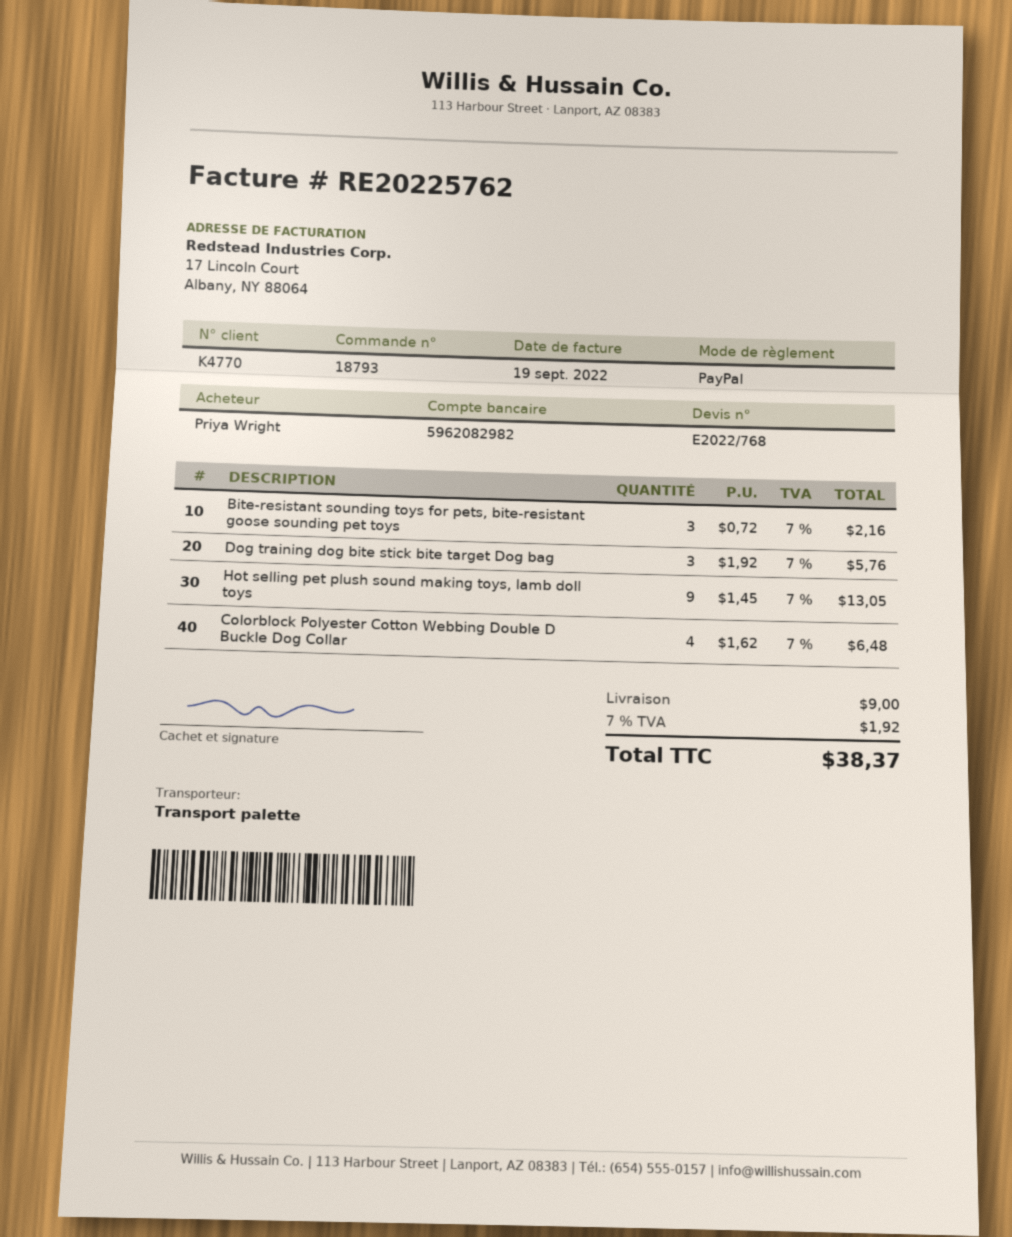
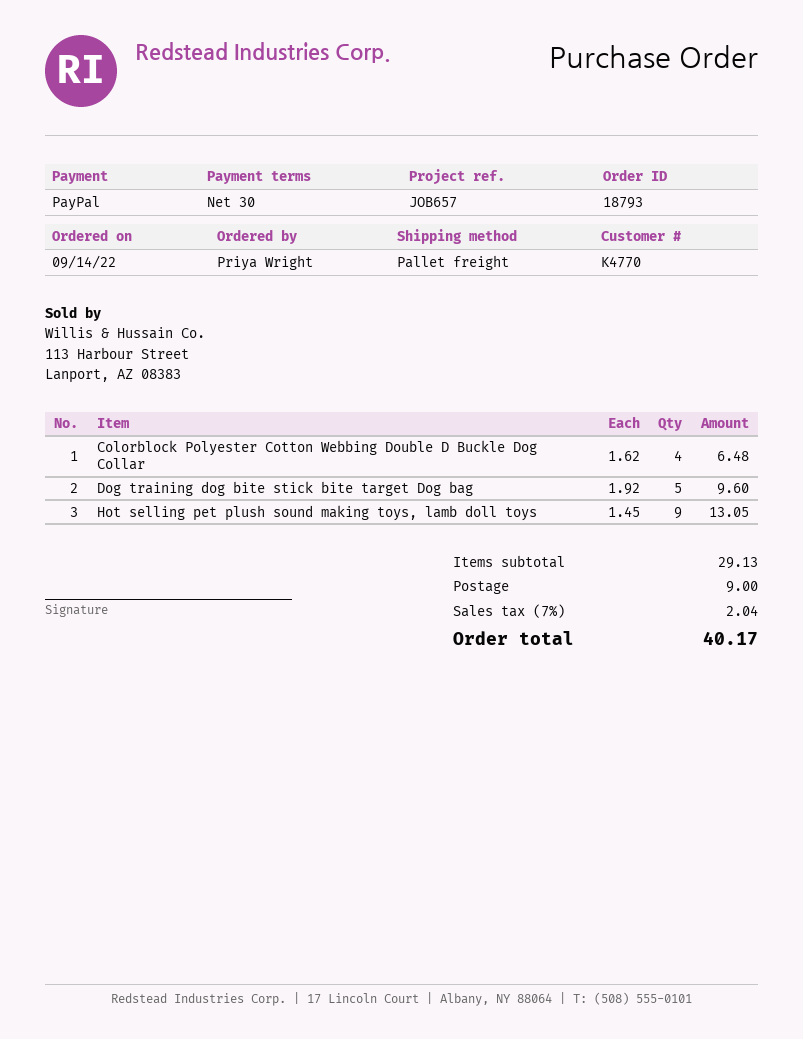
Bite-resistant sounding toys for pets, bite-resistant goose sounding pet toys: 3 x 0.72 = 2.16 -> none
Dog training dog bite stick bite target Dog bag: 3 x 1.92 = 5.76 -> 5 x 1.92 = 9.60
tax: 7% = 1.92 -> 7% = 2.04
total: 38.37 -> 40.17

